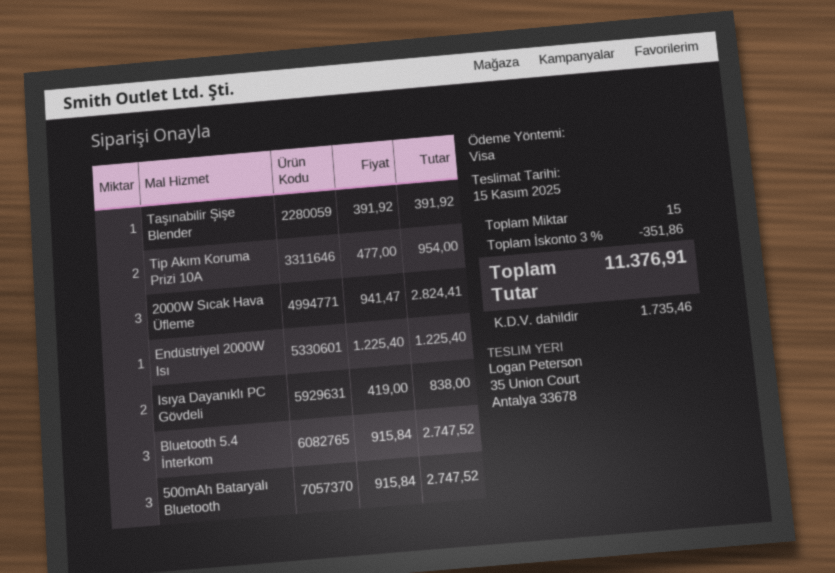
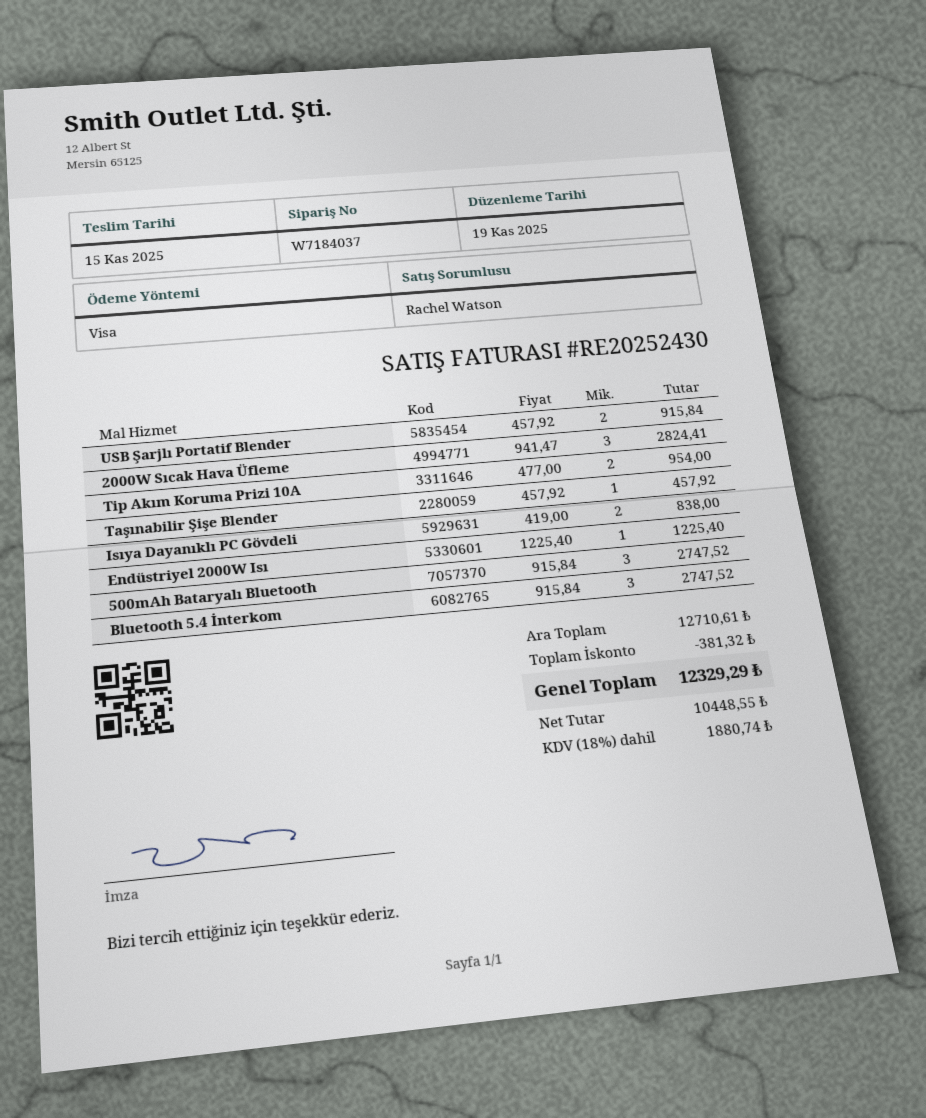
Taşınabilir Şişe Blender: 1 x 391.92 = 391.92 -> 1 x 457.92 = 457.92
USB Şarjlı Portatif Blender: none -> 2 x 457.92 = 915.84
discount: 351.86 -> 381.32
tax: 1735.46 -> 1880.74
total: 11376.91 -> 12329.29

